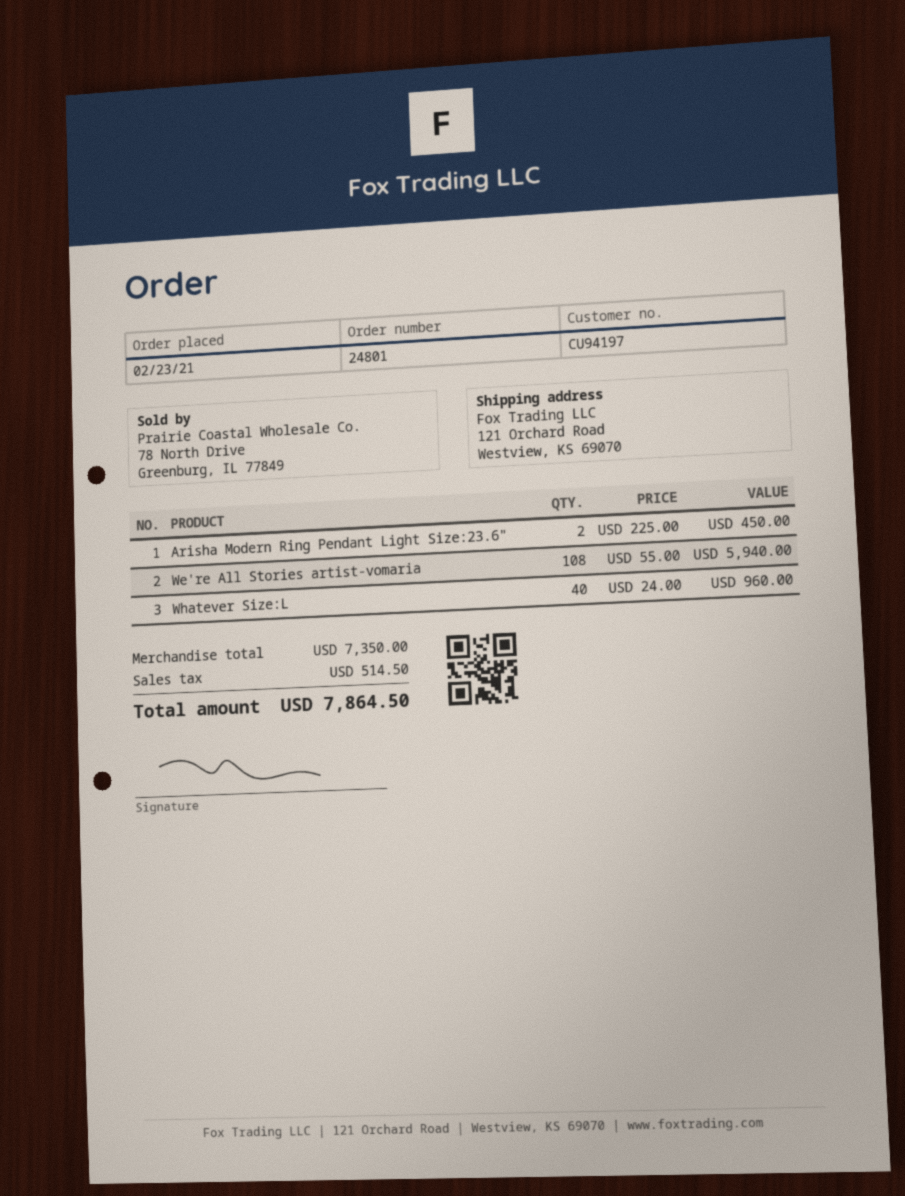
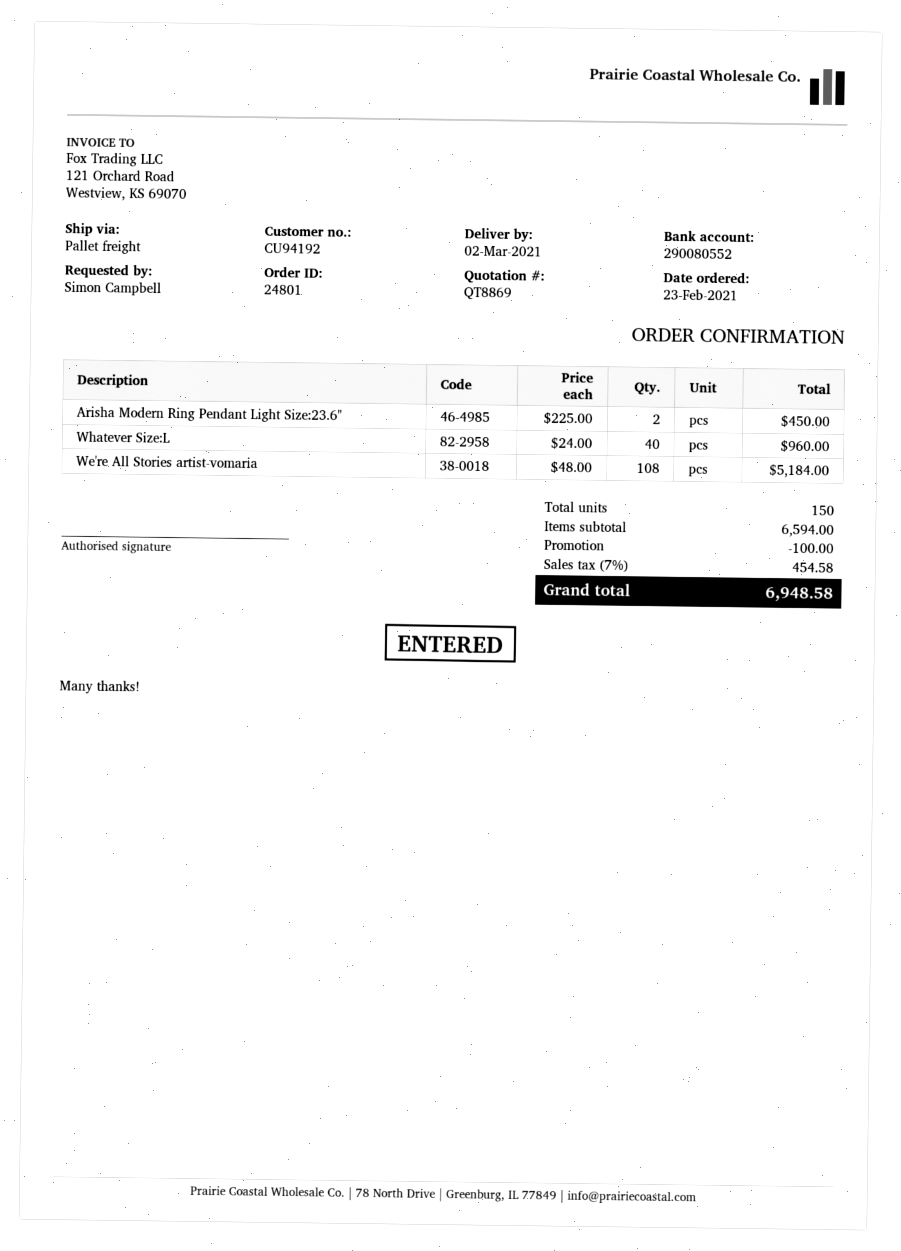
customer number: CU94197 -> CU94192
We're All Stories artist-vomaria: 108 x 55.00 = 5940.00 -> 108 x 48.00 = 5184.00
subtotal: 7350.00 -> 6594.00
discount: none -> 100.00
tax: 514.50 -> 454.58
total: 7864.50 -> 6948.58

